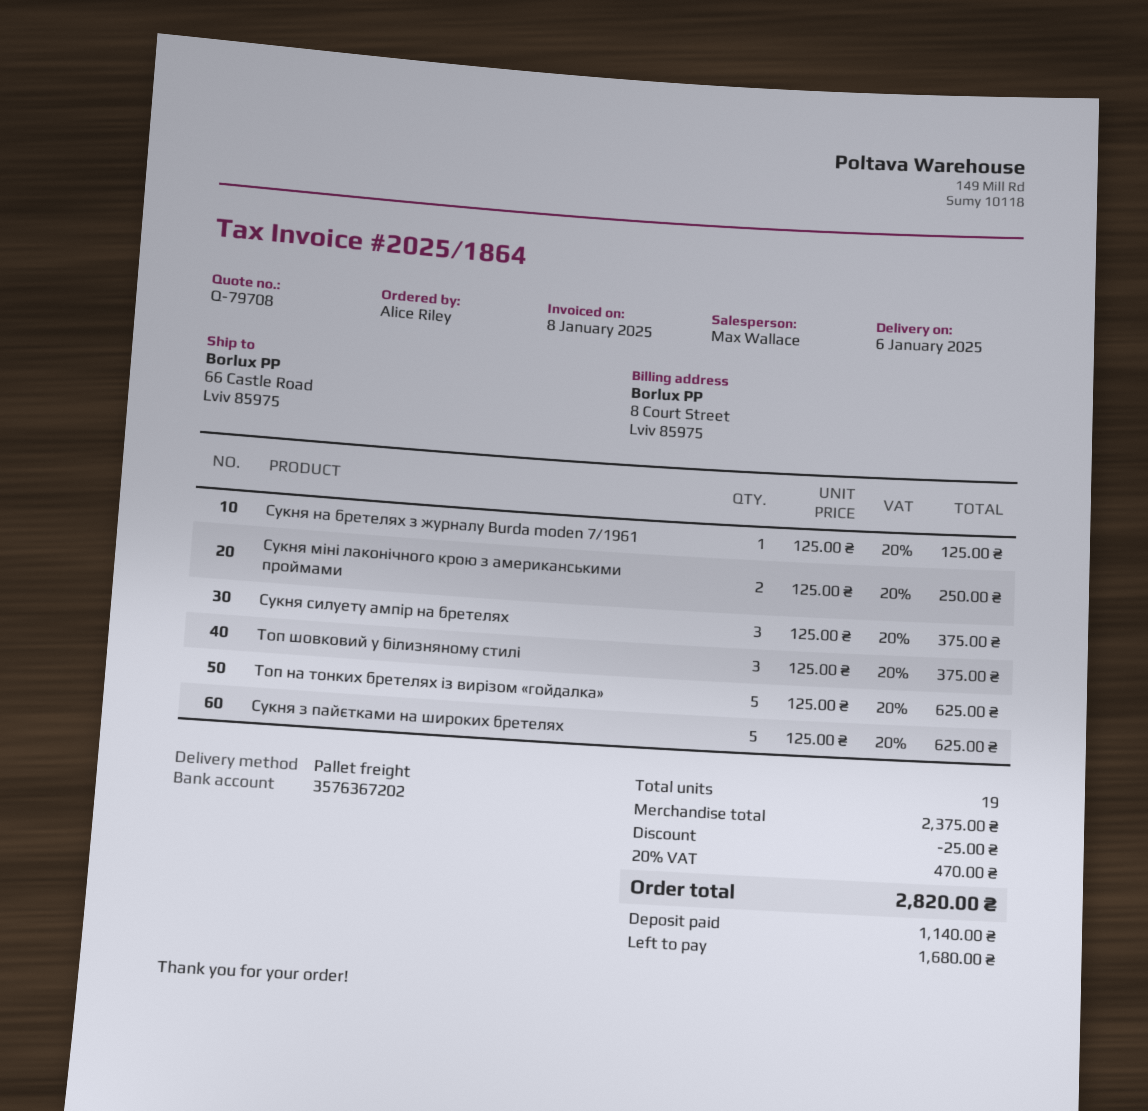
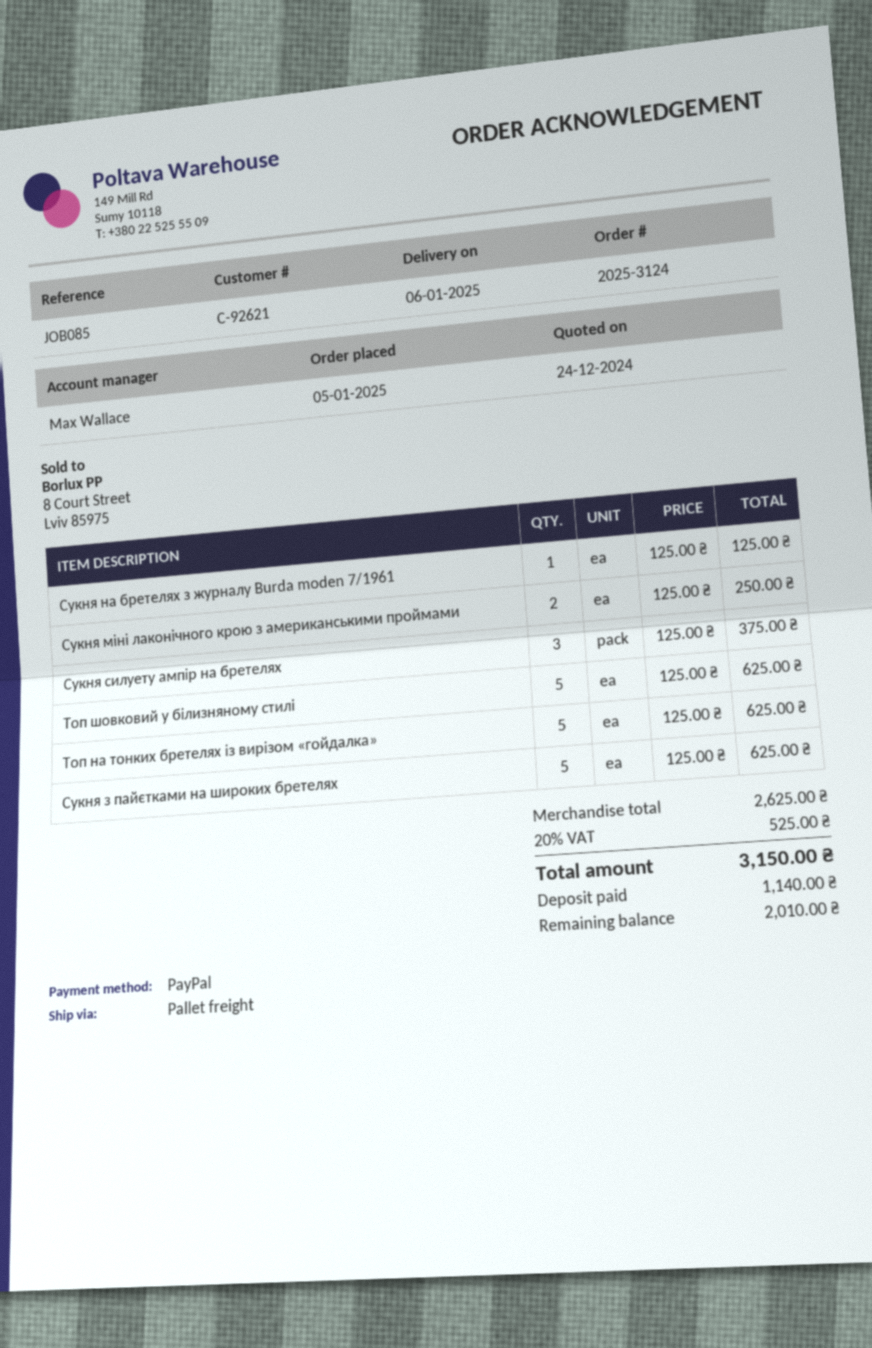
Топ шовковий у білизняному стилі: 3 x 125.00 = 375.00 -> 5 x 125.00 = 625.00
subtotal: 2375.00 -> 2625.00
discount: 25.00 -> none
tax: 20% = 470.00 -> 20% = 525.00
total: 2820.00 -> 3150.00
balance: 1680.00 -> 2010.00

